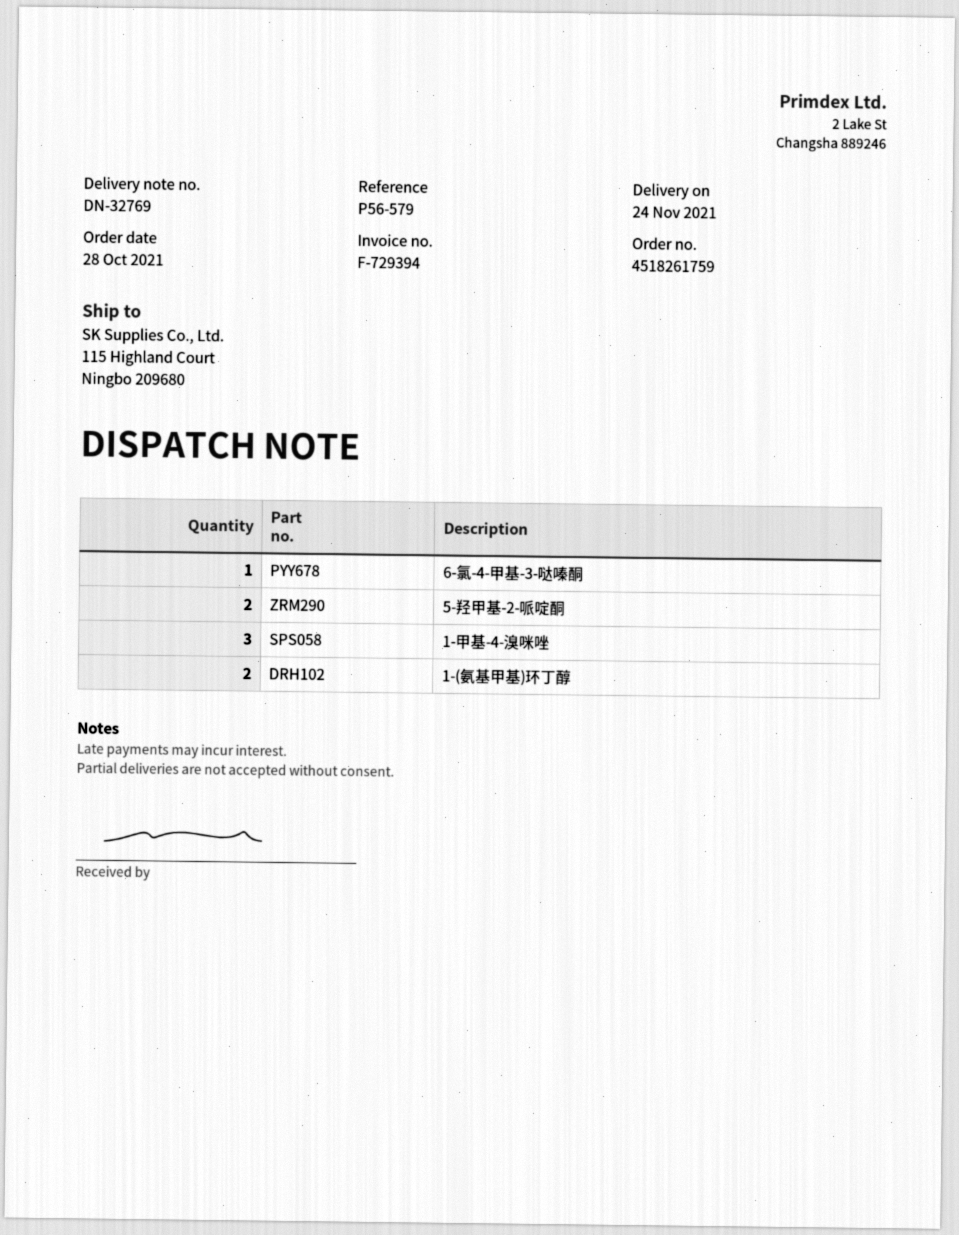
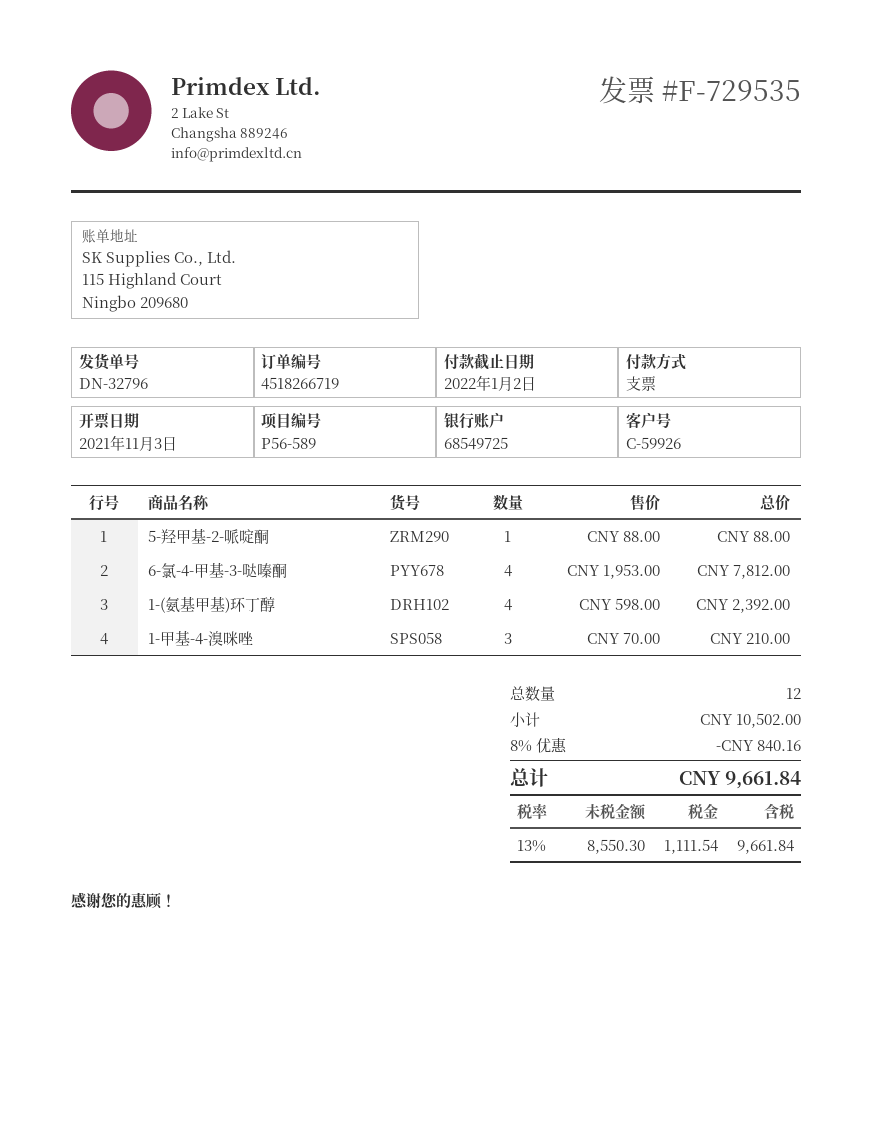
order number: 4518261759 -> 4518266719
delivery note number: DN-32769 -> DN-32796
invoice number: F-729394 -> F-729535
reference: P56-579 -> P56-589
6-氯-4-甲基-3-哒嗪酮: 1 -> 4
5-羟甲基-2-哌啶酮: 2 -> 1
1-(氨基甲基)环丁醇: 2 -> 4

